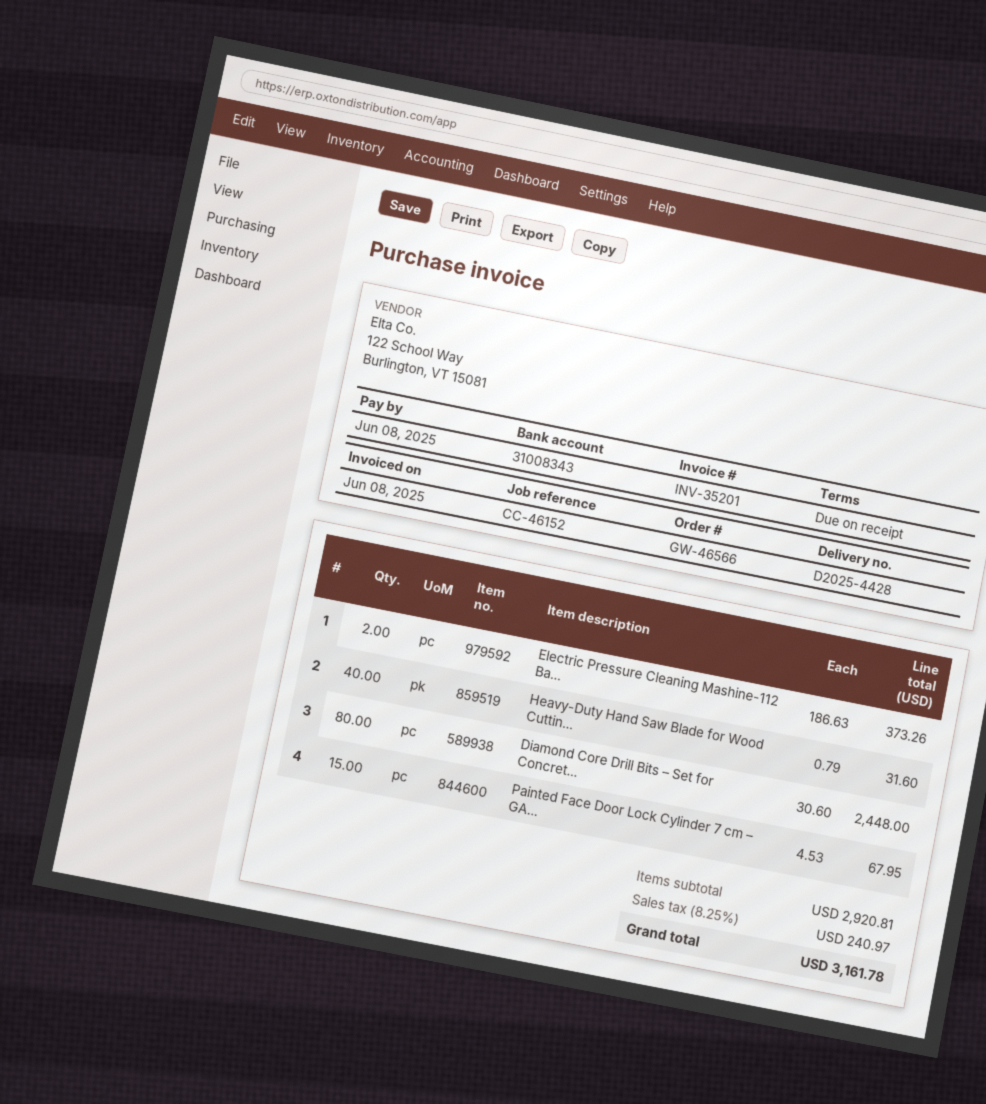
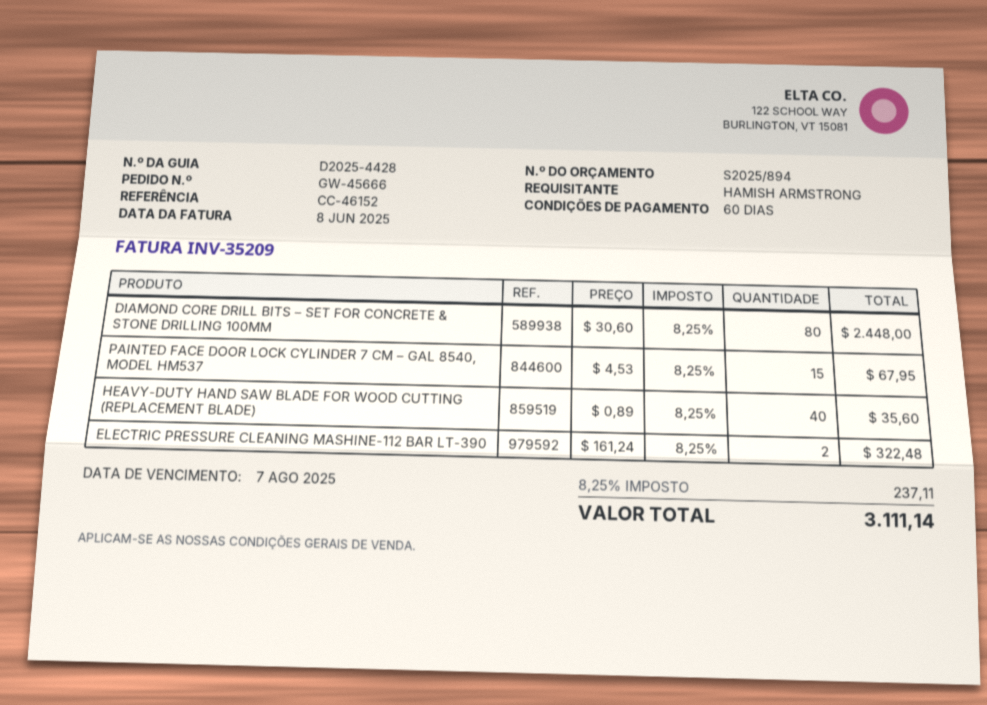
order number: GW-46566 -> GW-45666
invoice number: INV-35201 -> INV-35209
payment terms: on receipt -> 60 days
due date: 2025-06-08 -> 2025-08-07
Electric Pressure Cleaning Mashine-112 Ba...: 2 x 186.63 = 373.26 -> 2 x 161.24 = 322.48
Heavy-Duty Hand Saw Blade for Wood Cuttin...: 40 x 0.79 = 31.60 -> 40 x 0.89 = 35.60
tax: 8.25% = 240.97 -> 8.25% = 237.11
total: 3161.78 -> 3111.14

